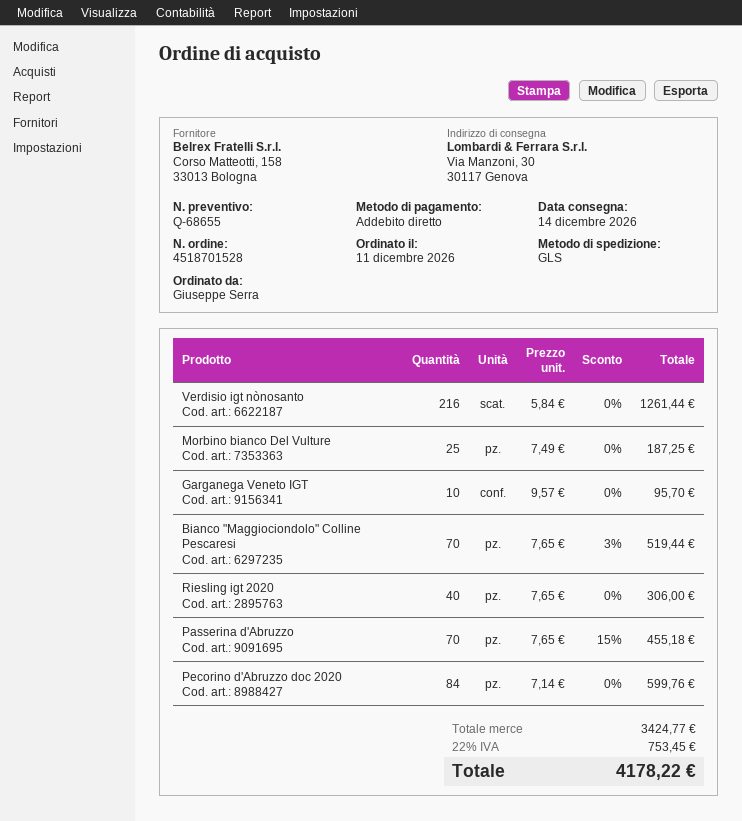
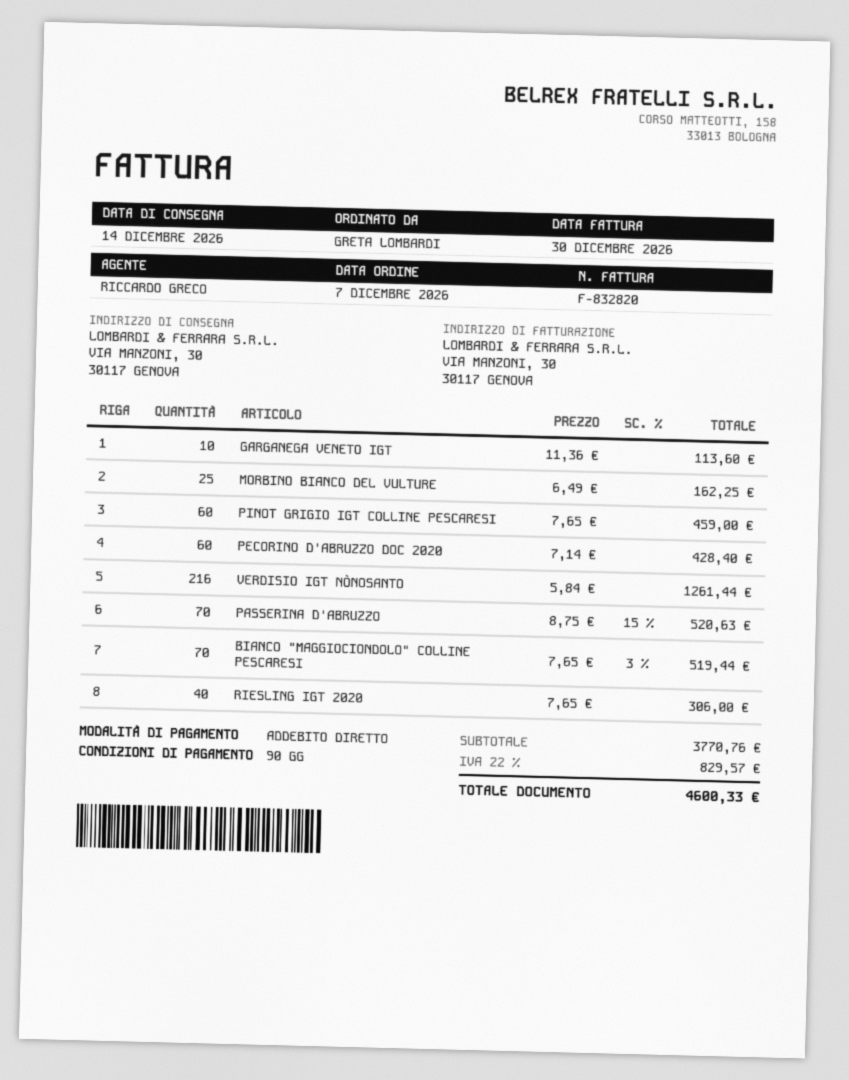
order date: 2026-12-11 -> 2026-12-07
ordered by: Giuseppe Serra -> GRETA LOMBARDI
Morbino bianco Del Vulture: 25 x 7.49 = 187.25 -> 25 x 6.49 = 162.25
Garganega Veneto IGT: 10 x 9.57 = 95.70 -> 10 x 11.36 = 113.60
Passerina d'Abruzzo: 70 x 7.65 - 15% = 455.18 -> 70 x 8.75 - 15% = 520.63
Pecorino d'Abruzzo doc 2020: 84 x 7.14 = 599.76 -> 60 x 7.14 = 428.40
PINOT GRIGIO IGT COLLINE PESCARESI: none -> 60 x 7.65 = 459.00
subtotal: 3424.77 -> 3770.76
tax: 22% = 753.45 -> 22% = 829.57
total: 4178.22 -> 4600.33

